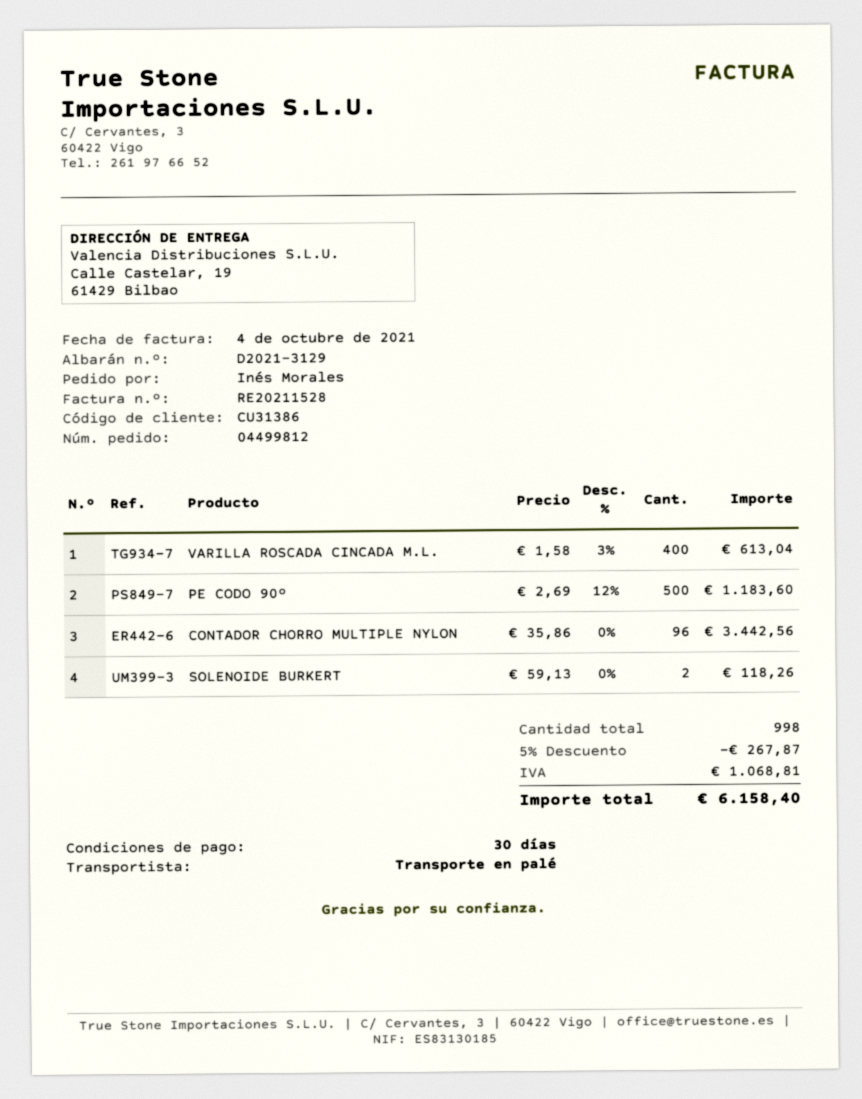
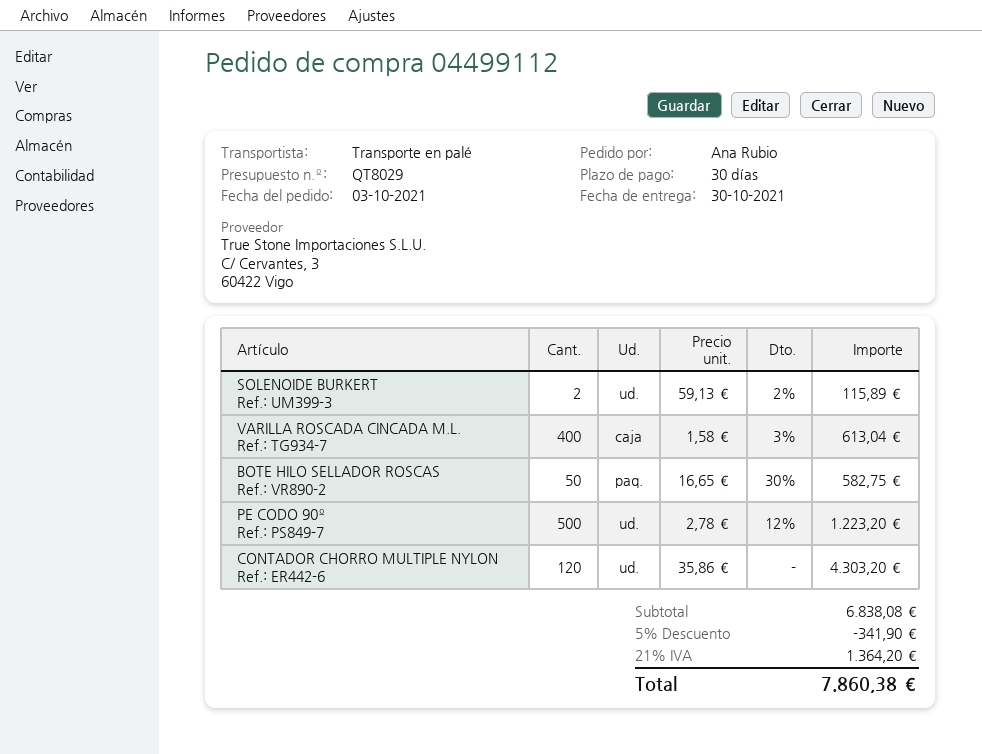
order number: 04499812 -> 04499112
ordered by: Inés Morales -> Ana Rubio
PE CODO 90º: 500 x 2.69 - 12% = 1183.60 -> 500 x 2.78 - 12% = 1223.20
CONTADOR CHORRO MULTIPLE NYLON: 96 x 35.86 = 3442.56 -> 120 x 35.86 = 4303.20
SOLENOIDE BURKERT: 2 x 59.13 = 118.26 -> 2 x 59.13 - 2% = 115.89
BOTE HILO SELLADOR ROSCAS: none -> 50 x 16.65 - 30% = 582.75
discount: 5% = 267.87 -> 5% = 341.90
tax: 1068.81 -> 1364.20
total: 6158.40 -> 7860.38

